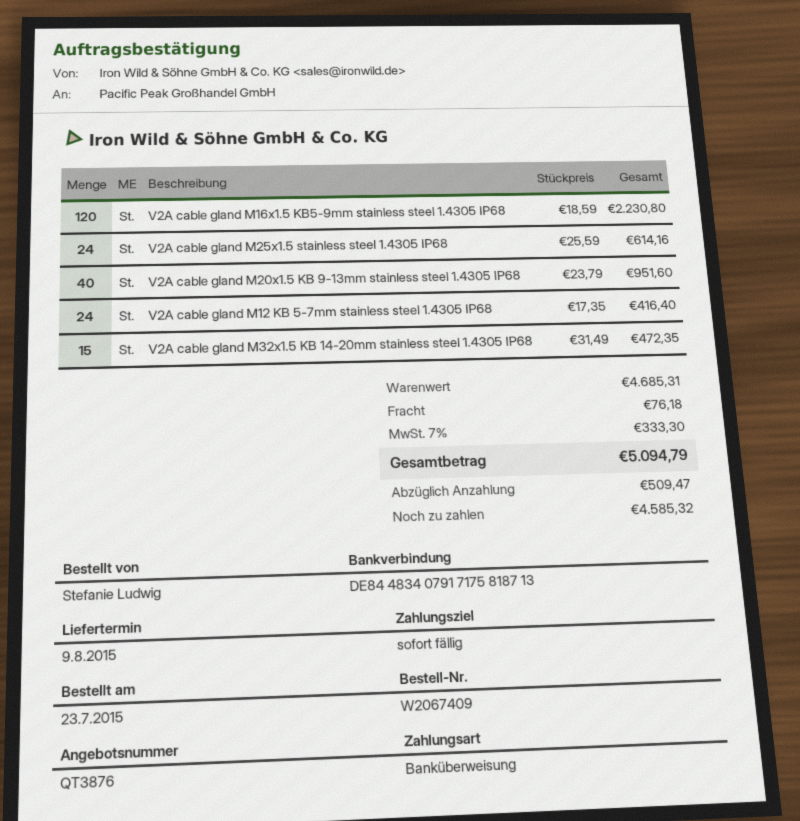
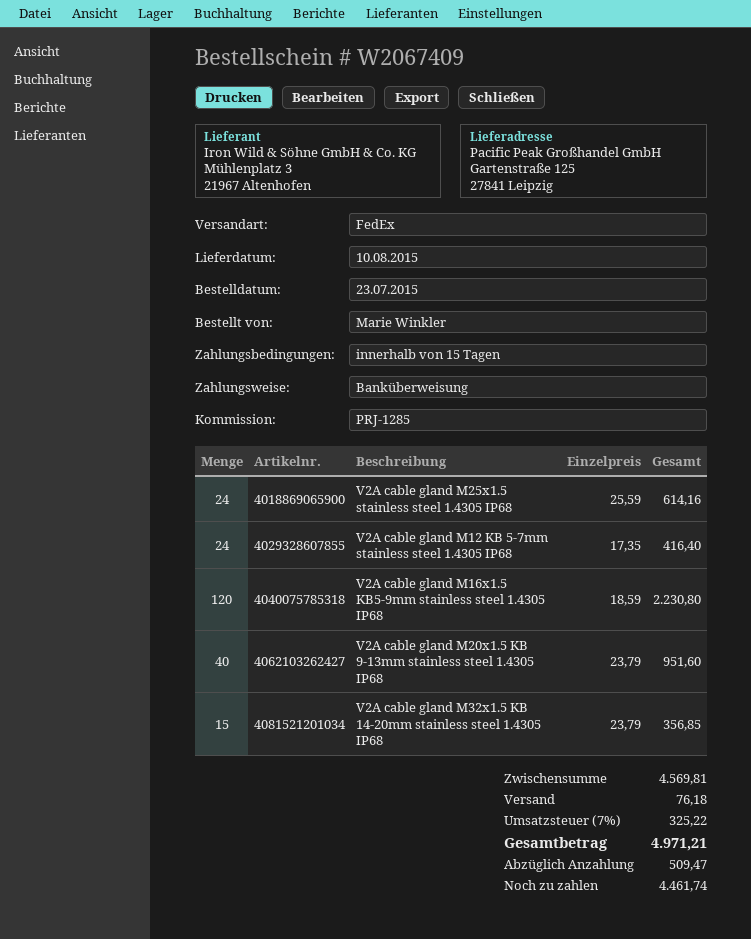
delivery date: 2015-08-09 -> 2015-08-10
payment terms: on receipt -> 15 days
ordered by: Stefanie Ludwig -> Marie Winkler
V2A cable gland M32x1.5 KB 14-20mm stainless steel 1.4305 IP68: 15 x 31.49 = 472.35 -> 15 x 23.79 = 356.85
subtotal: 4685.31 -> 4569.81
tax: 7% = 333.30 -> 7% = 325.22
total: 5094.79 -> 4971.21
balance: 4585.32 -> 4461.74

